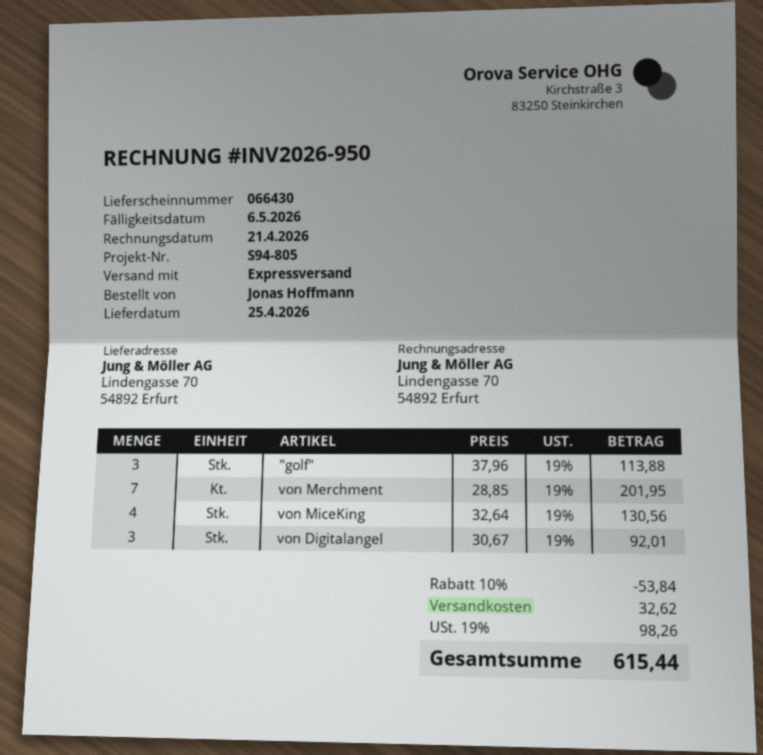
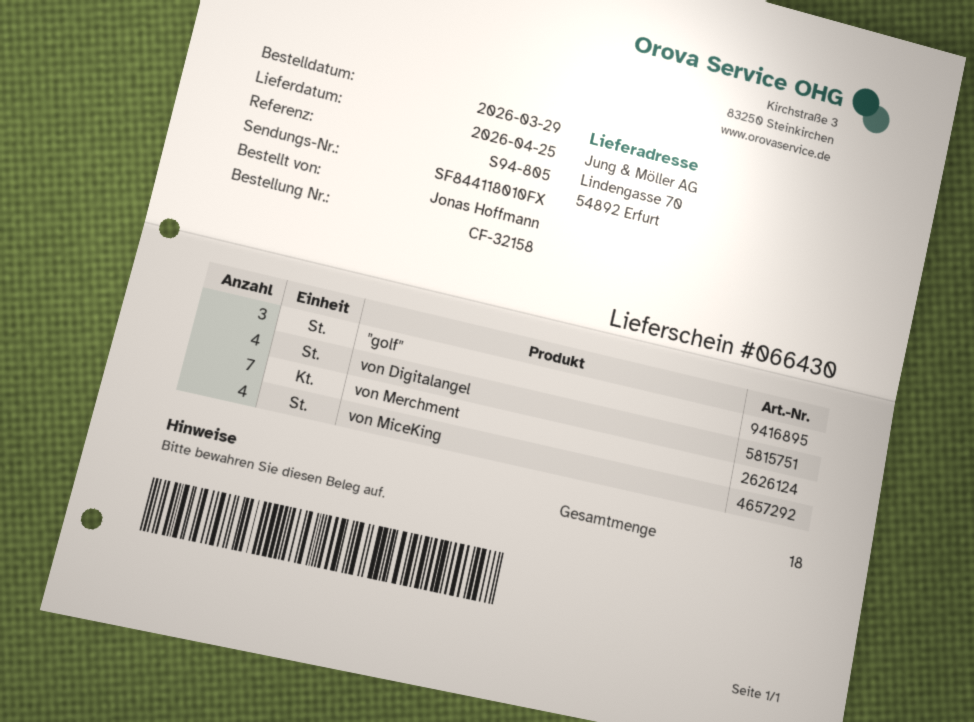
von Digitalangel: 3 -> 4

